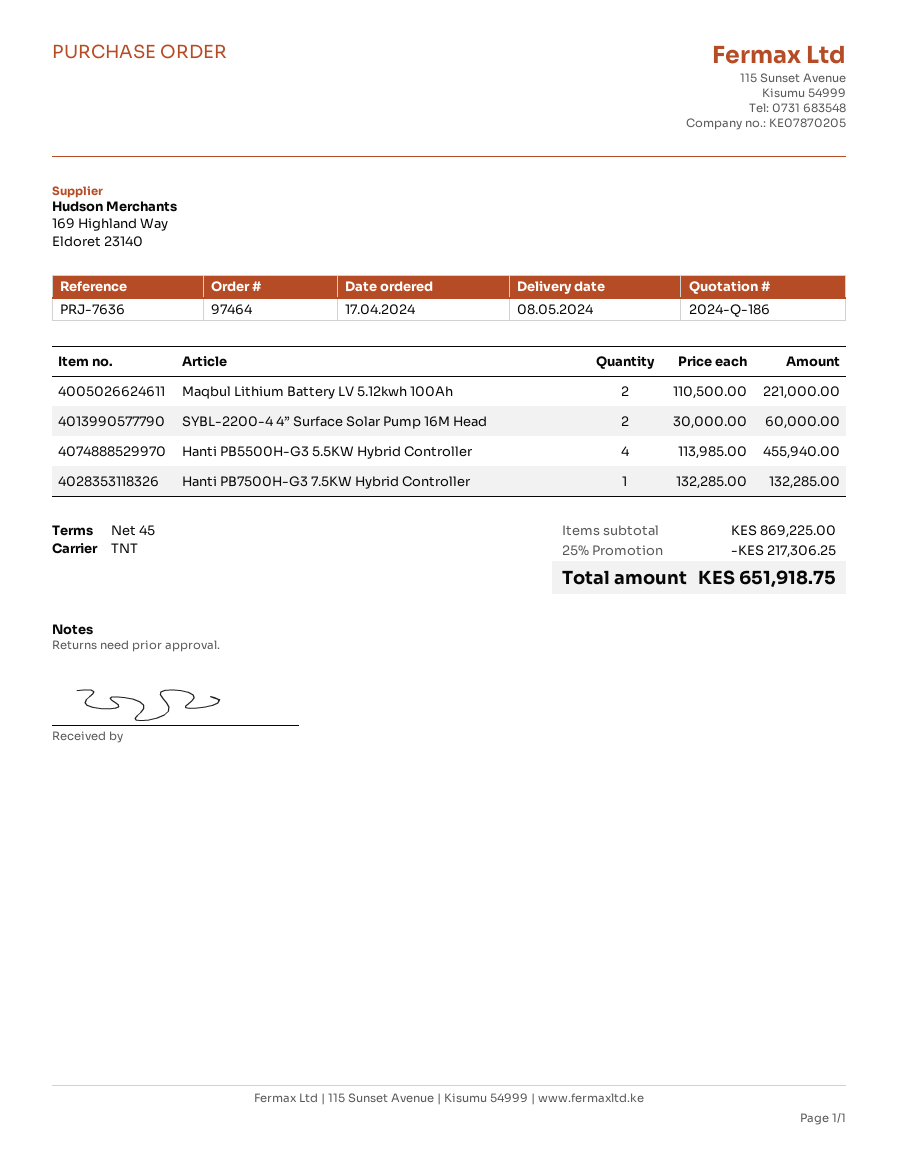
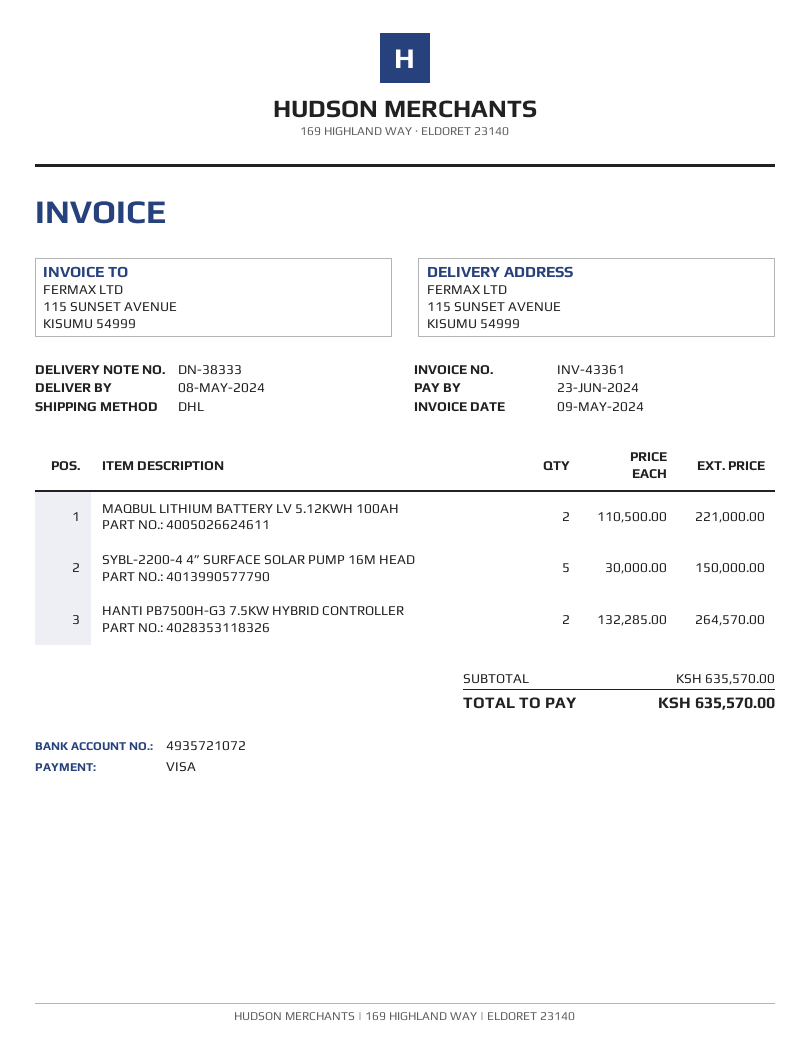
shipping method: TNT -> DHL
SYBL-2200-4 4” Surface Solar Pump 16M Head: 2 x 30000.00 = 60000.00 -> 5 x 30000.00 = 150000.00
Hanti PB5500H-G3 5.5KW Hybrid Controller: 4 x 113985.00 = 455940.00 -> none
Hanti PB7500H-G3 7.5KW Hybrid Controller: 1 x 132285.00 = 132285.00 -> 2 x 132285.00 = 264570.00
subtotal: 869225.00 -> 635570.00
discount: 25% = 217306.25 -> none
total: 651918.75 -> 635570.00

